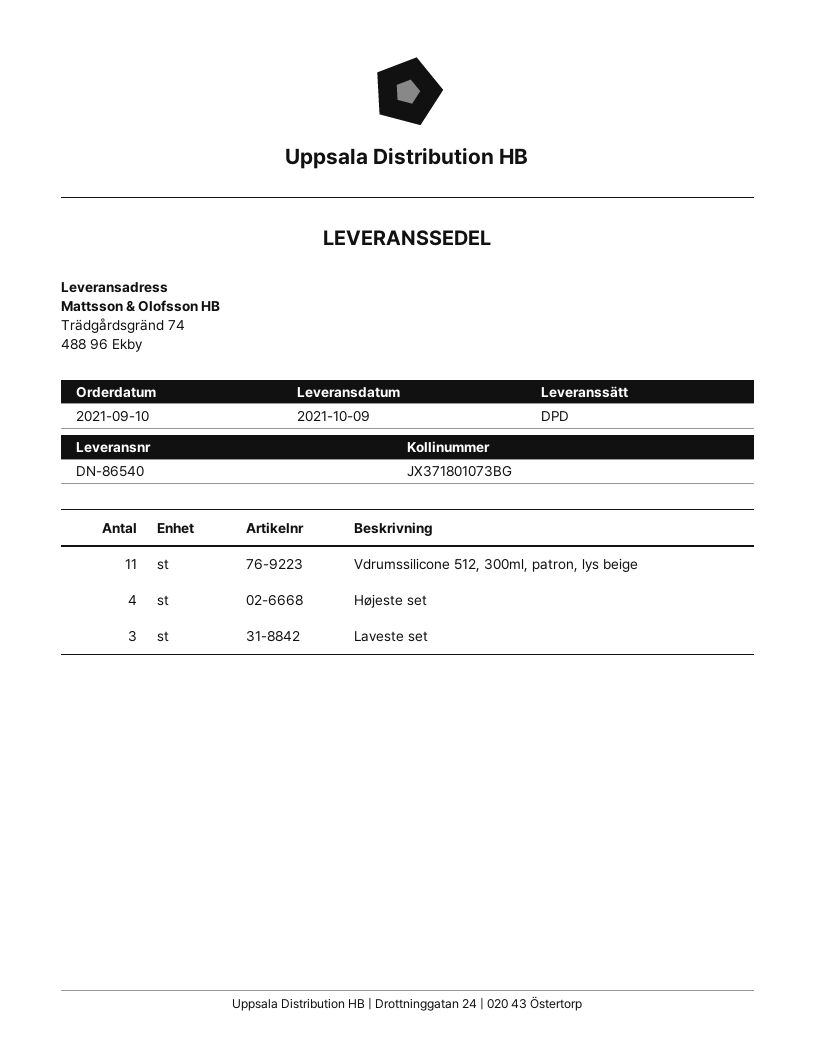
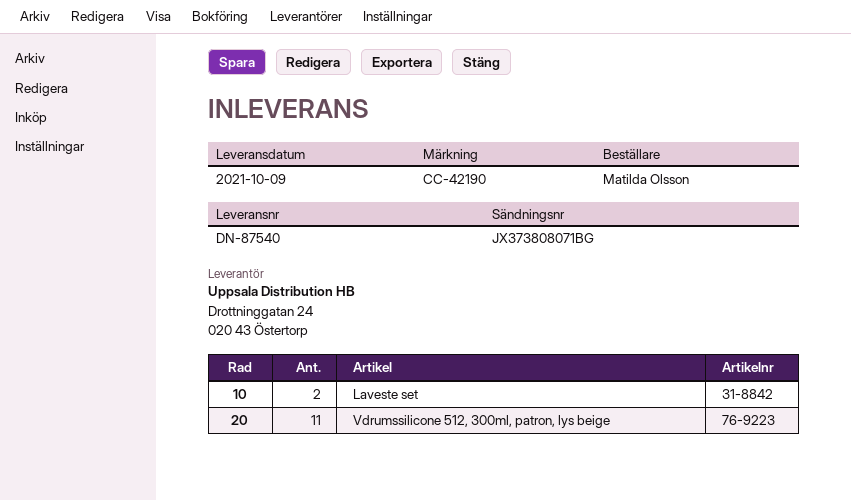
delivery note number: DN-86540 -> DN-87540
tracking number: JX371801073BG -> JX373808071BG
Højeste set: 4 -> none
Laveste set: 3 -> 2

